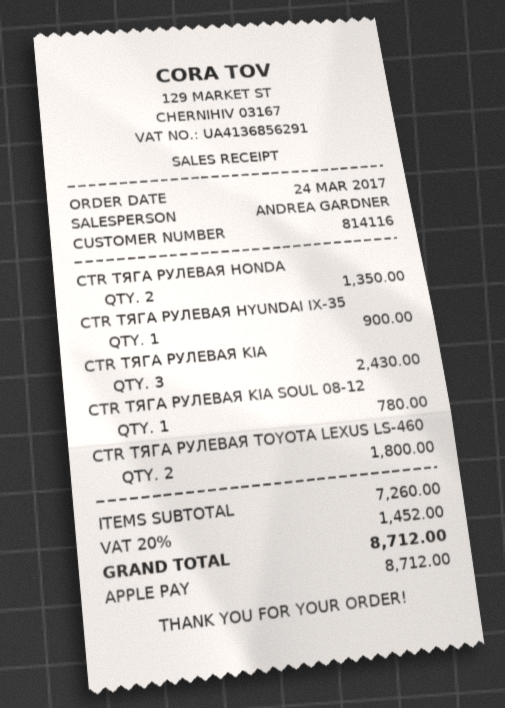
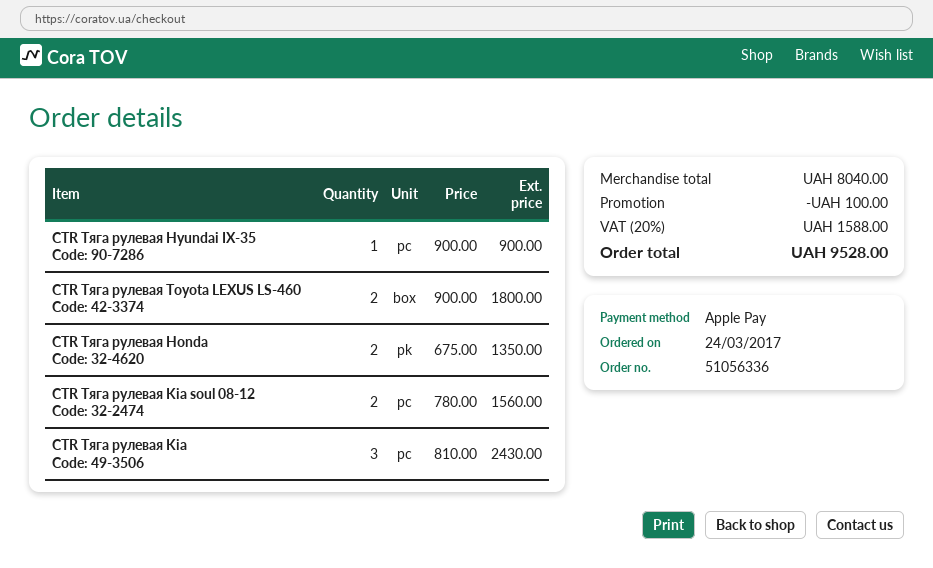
CTR ТЯГА РУЛЕВАЯ KIA SOUL 08-12: 1 for 780.00 -> 2 for 1560.00
subtotal: 7260.00 -> 8040.00
discount: none -> 100.00
tax: 20% = 1452.00 -> 20% = 1588.00
total: 8712.00 -> 9528.00

